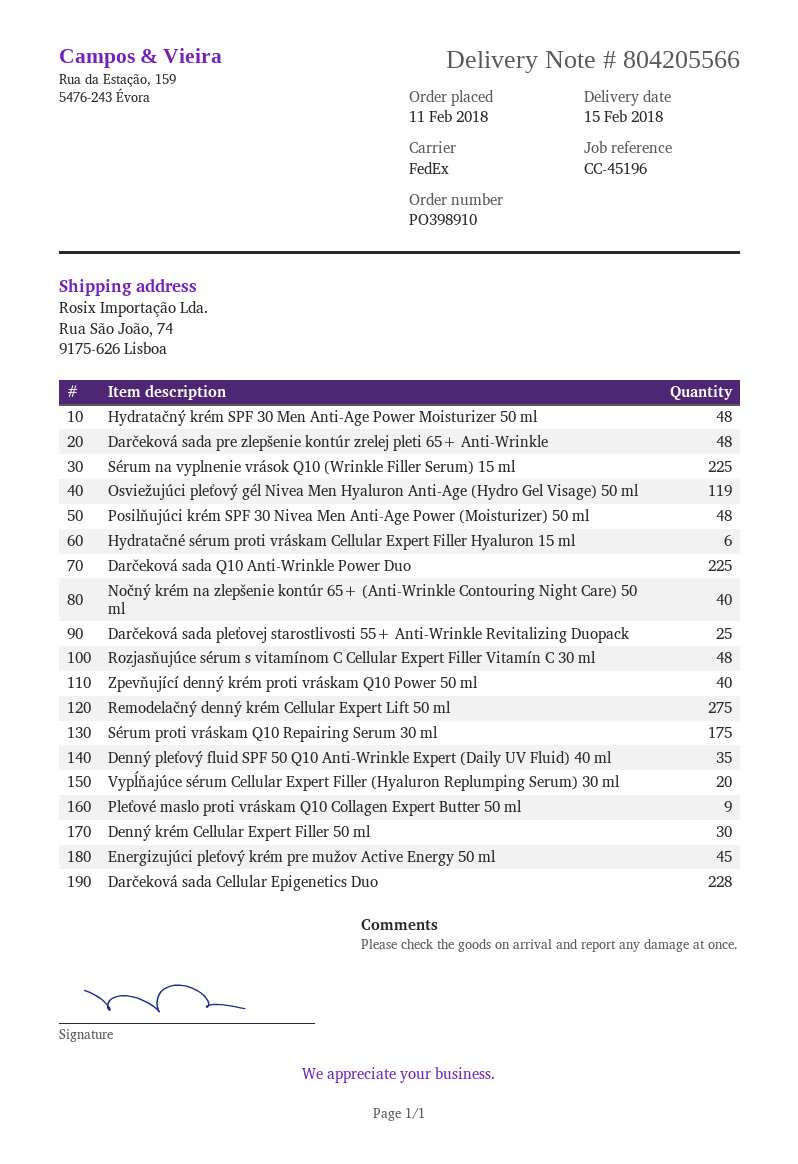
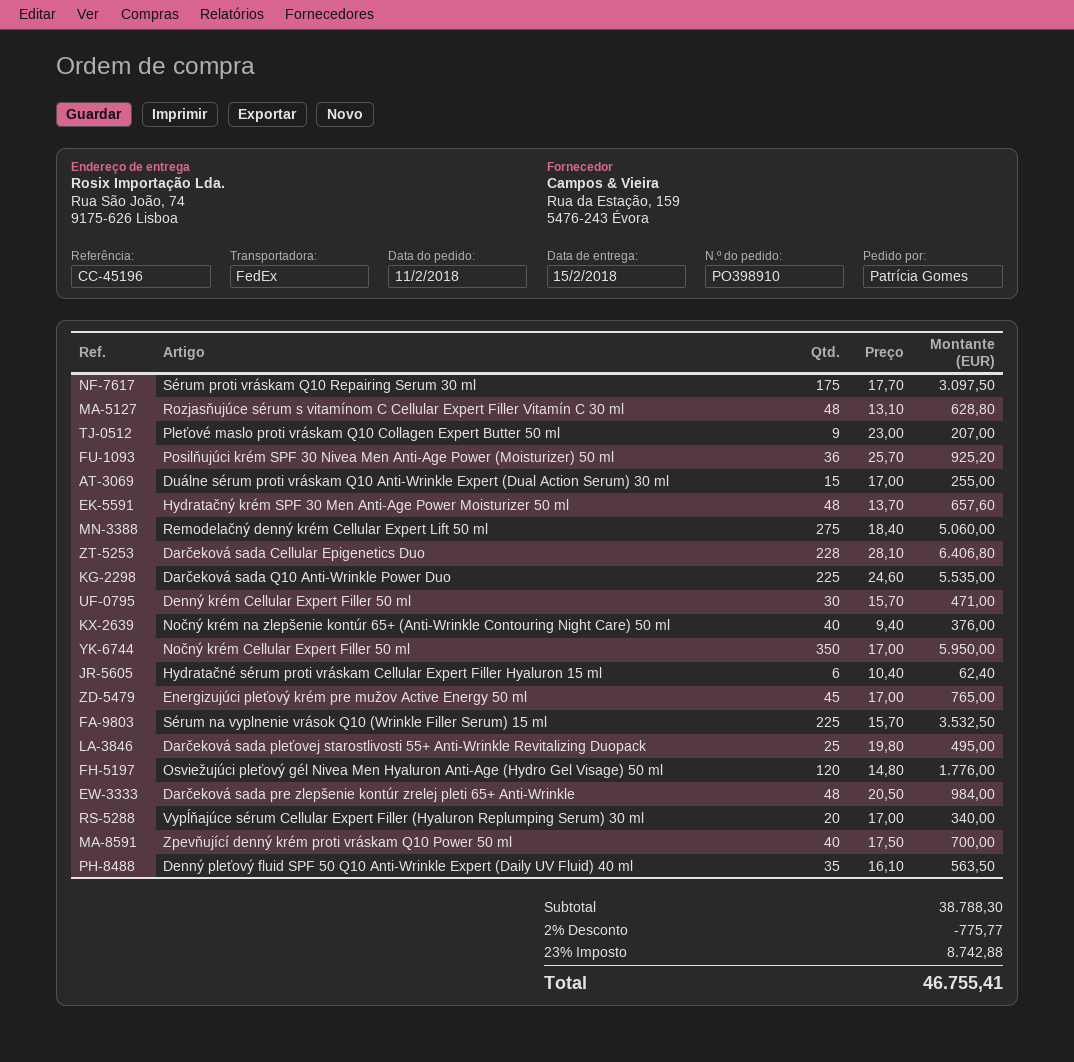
Osviežujúci pleťový gél Nivea Men Hyaluron Anti-Age (Hydro Gel Visage) 50 ml: 119 -> 120
Posilňujúci krém SPF 30 Nivea Men Anti-Age Power (Moisturizer) 50 ml: 48 -> 36
Duálne sérum proti vráskam Q10 Anti-Wrinkle Expert (Dual Action Serum) 30 ml: none -> 15
Nočný krém Cellular Expert Filler 50 ml: none -> 350

